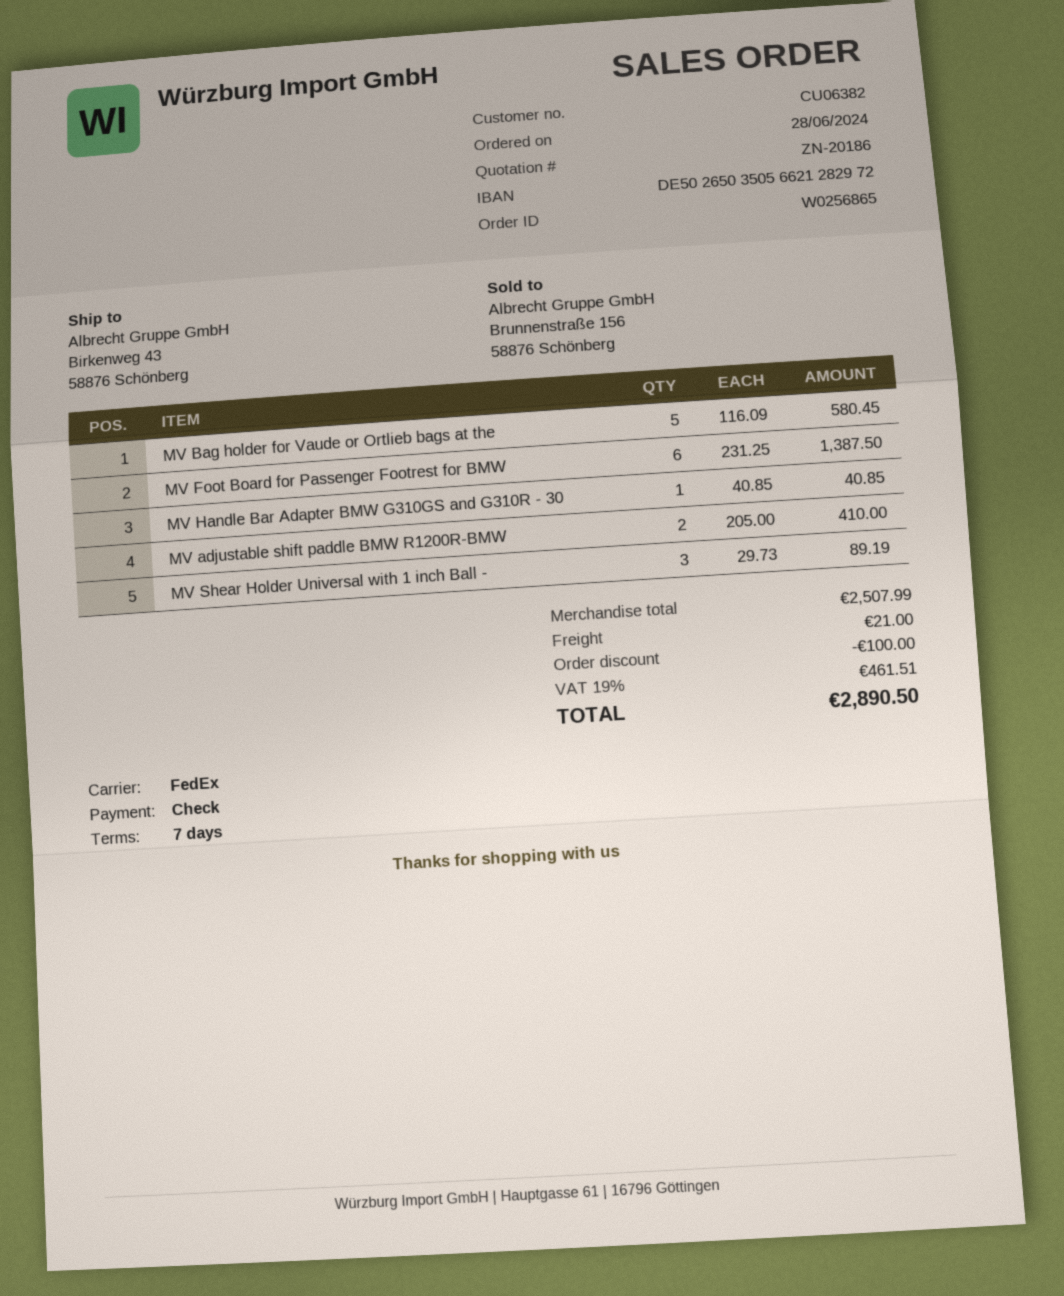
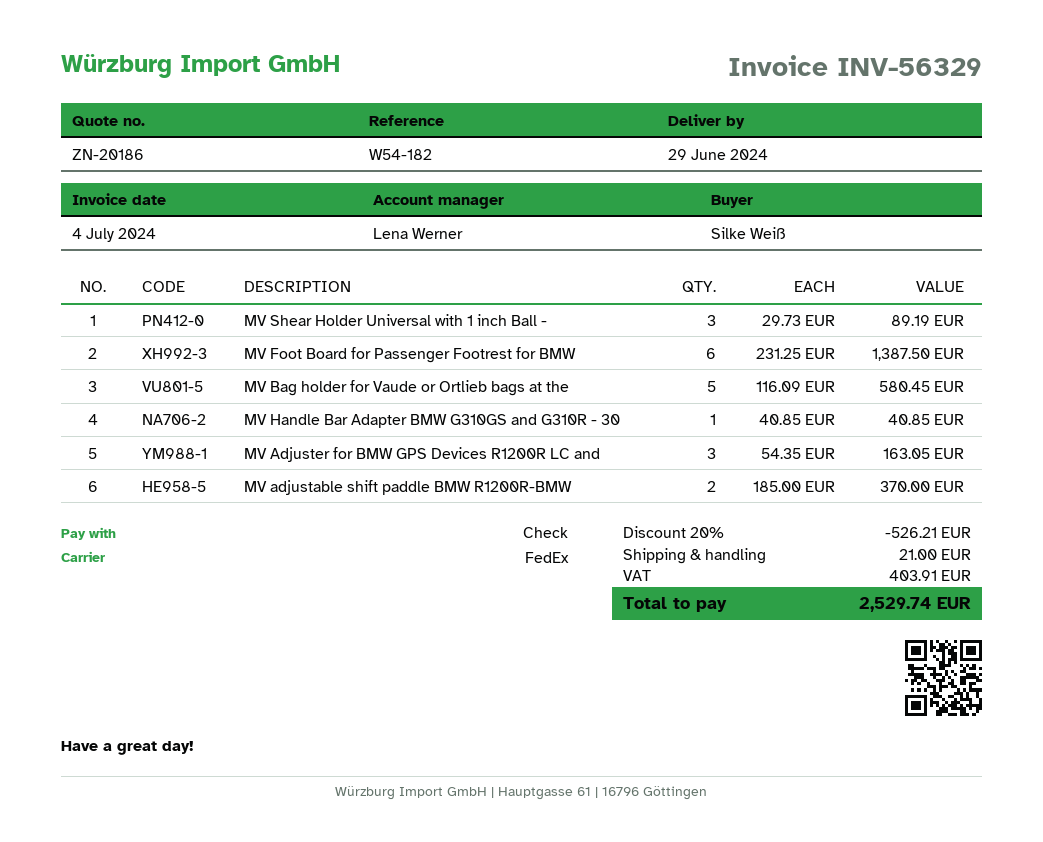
MV adjustable shift paddle BMW R1200R-BMW: 2 x 205.00 = 410.00 -> 2 x 185.00 = 370.00
MV Adjuster for BMW GPS Devices R1200R LC and: none -> 3 x 54.35 = 163.05
discount: 100.00 -> 526.21
tax: 461.51 -> 403.91
total: 2890.50 -> 2529.74

